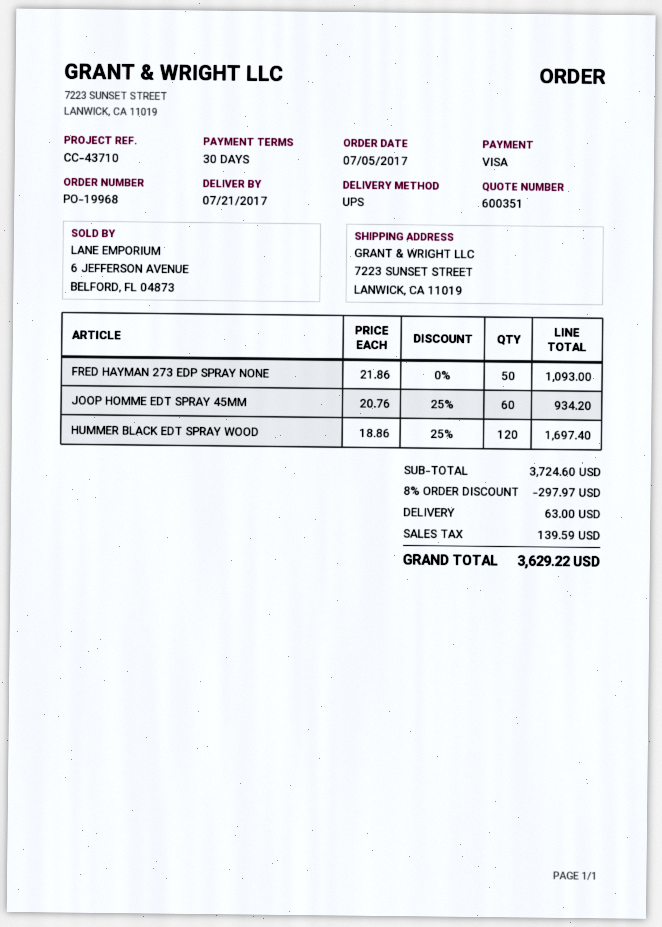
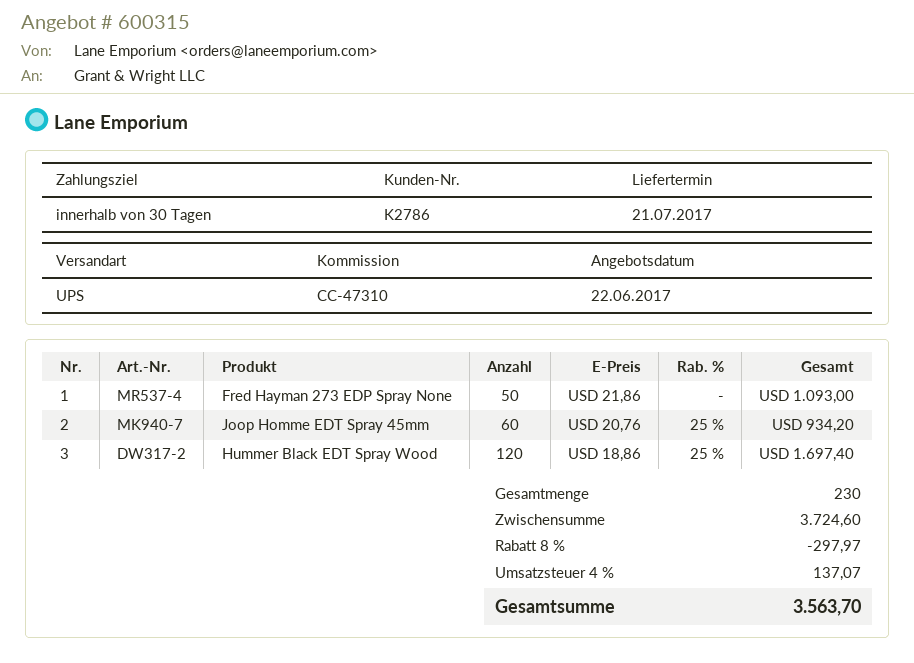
quote number: 600351 -> 600315
reference: CC-43710 -> CC-47310
shipping: 63.00 -> none
tax: 139.59 -> 137.07
total: 3629.22 -> 3563.70

